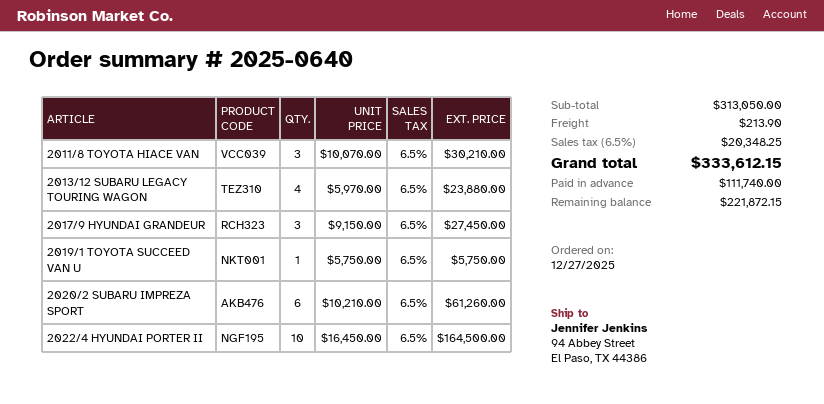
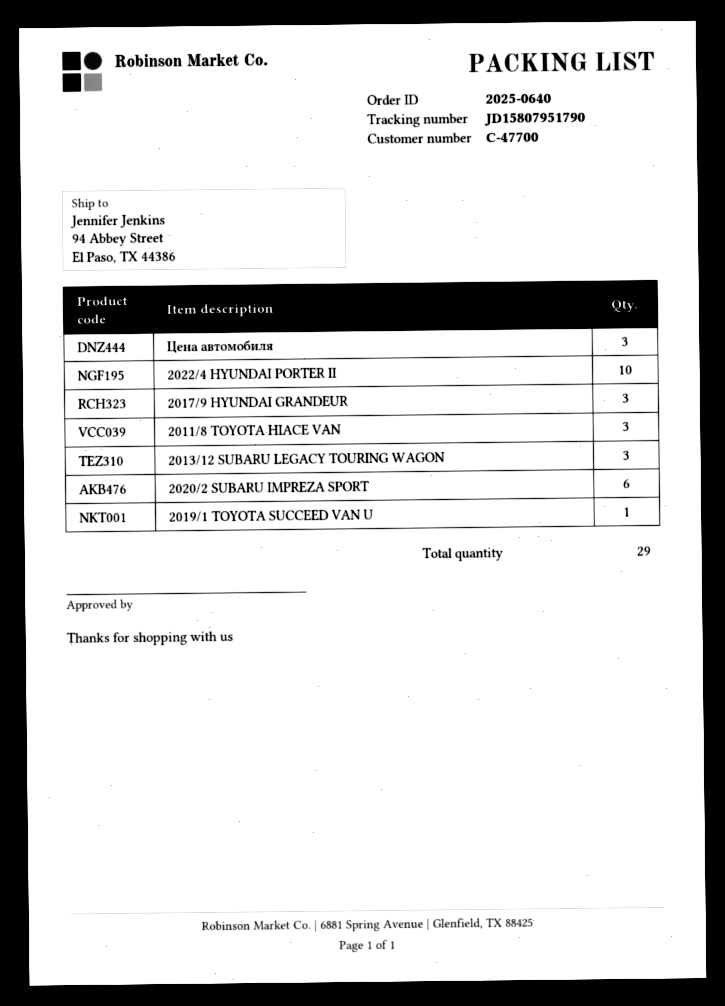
2013/12 SUBARU LEGACY TOURING WAGON: 4 -> 3
Цена автомобиля: none -> 3

